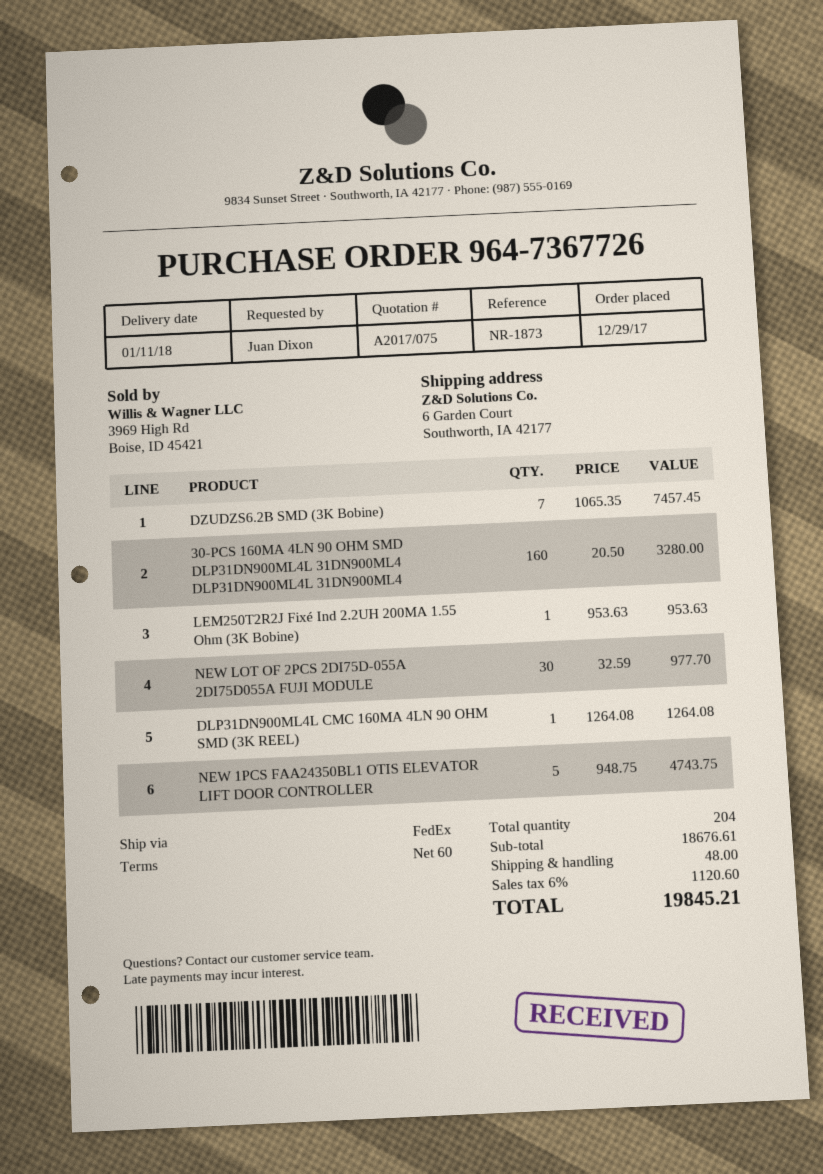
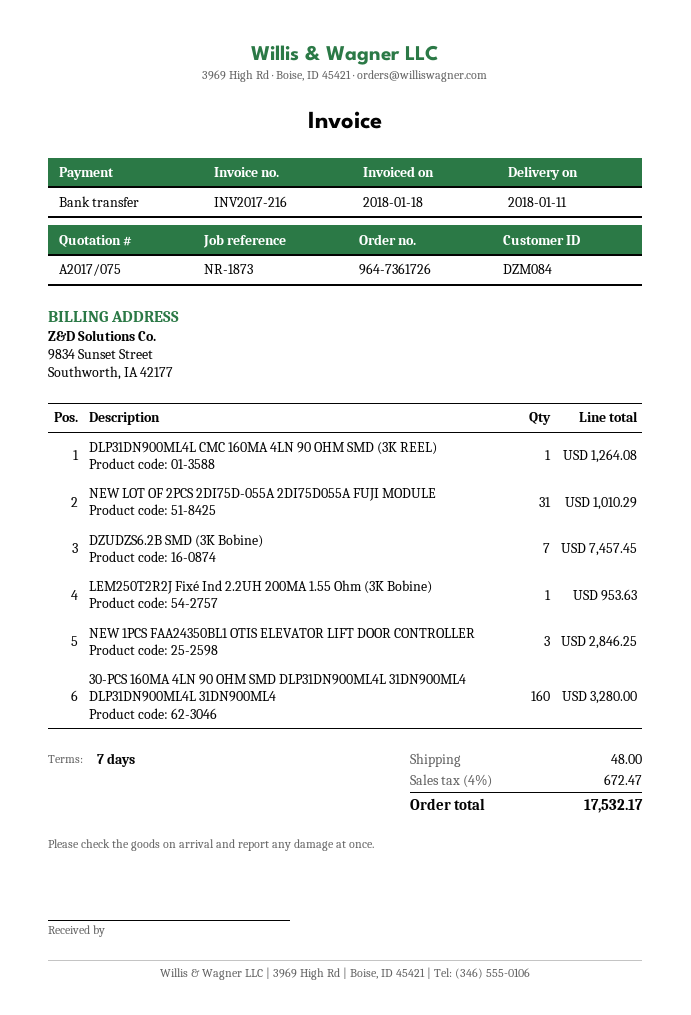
order number: 964-7367726 -> 964-7361726
payment terms: 60 days -> 7 days
NEW LOT OF 2PCS 2DI75D-055A 2DI75D055A FUJI MODULE: 30 for 977.70 -> 31 for 1010.29
NEW 1PCS FAA24350BL1 OTIS ELEVATOR LIFT DOOR CONTROLLER: 5 for 4743.75 -> 3 for 2846.25
tax: 6% = 1120.60 -> 4% = 672.47
total: 19845.21 -> 17532.17

